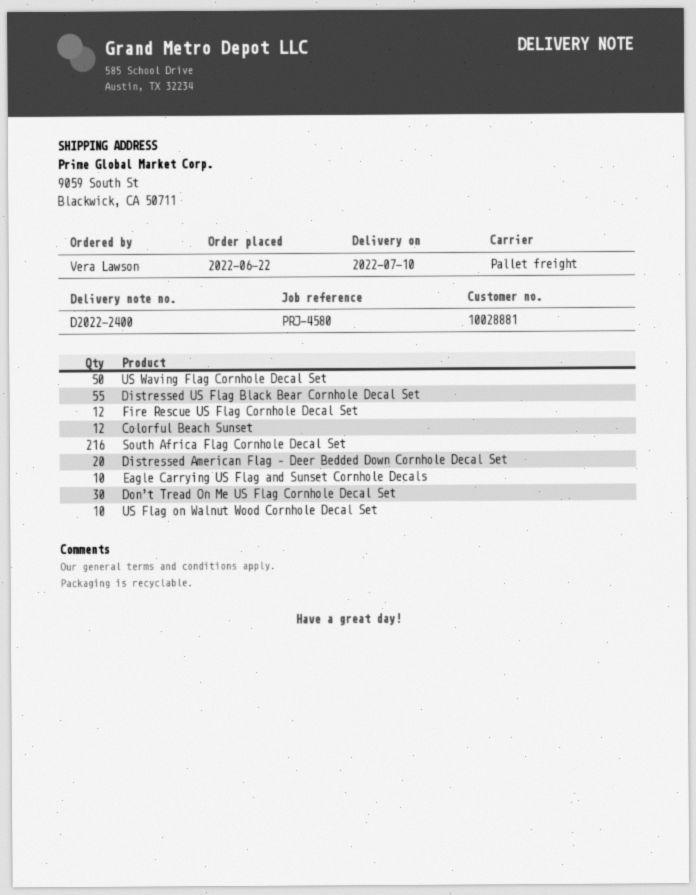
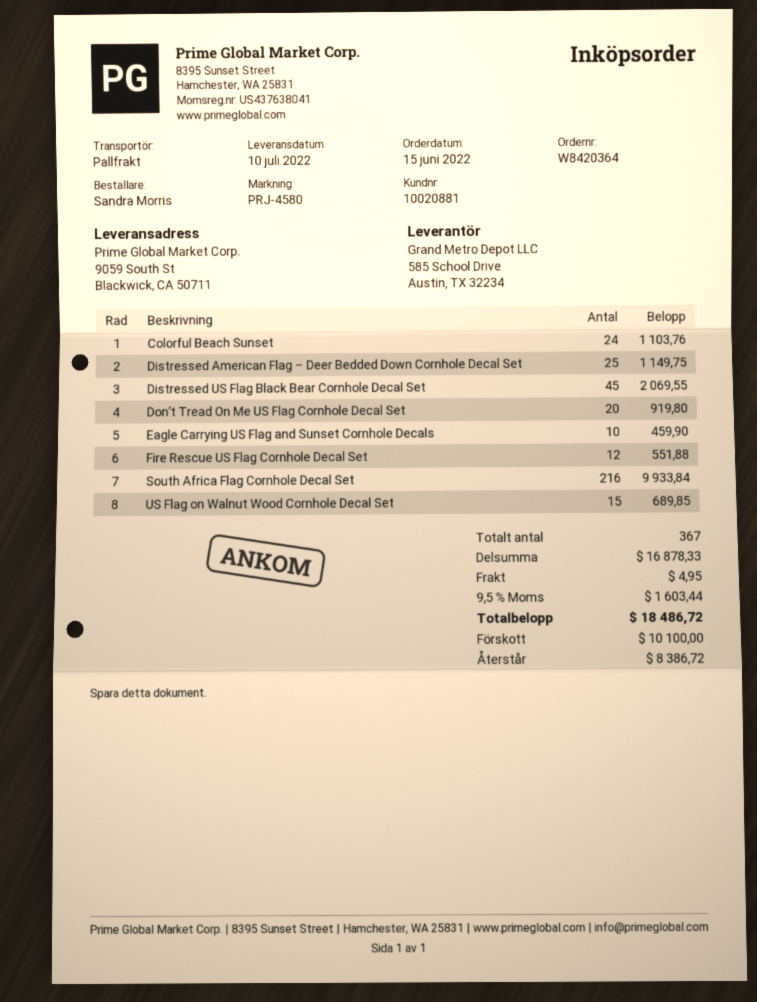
order date: 2022-06-22 -> 2022-06-15
customer number: 10028881 -> 10020881
ordered by: Vera Lawson -> Sandra Morris
US Waving Flag Cornhole Decal Set: 50 -> none
Distressed US Flag Black Bear Cornhole Decal Set: 55 -> 45
Colorful Beach Sunset: 12 -> 24
Distressed American Flag – Deer Bedded Down Cornhole Decal Set: 20 -> 25
Don’t Tread On Me US Flag Cornhole Decal Set: 30 -> 20
US Flag on Walnut Wood Cornhole Decal Set: 10 -> 15

